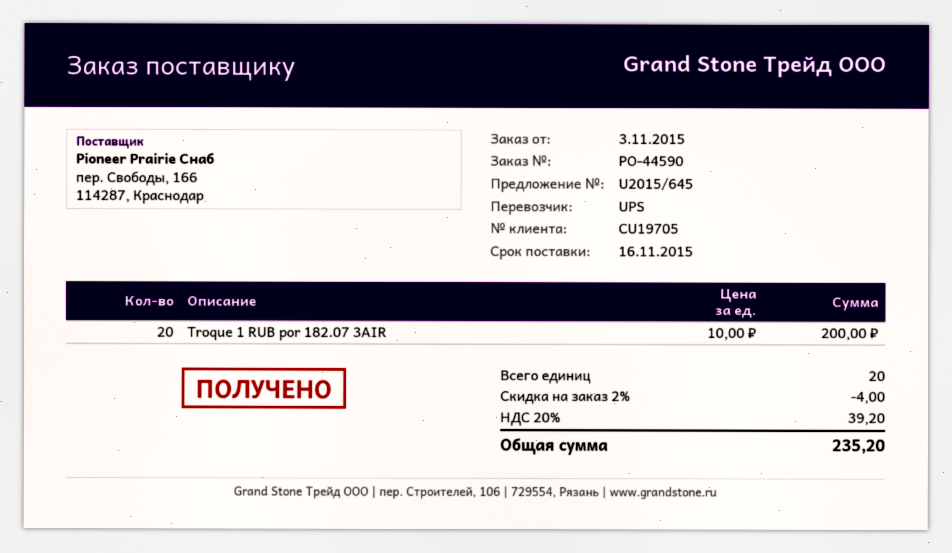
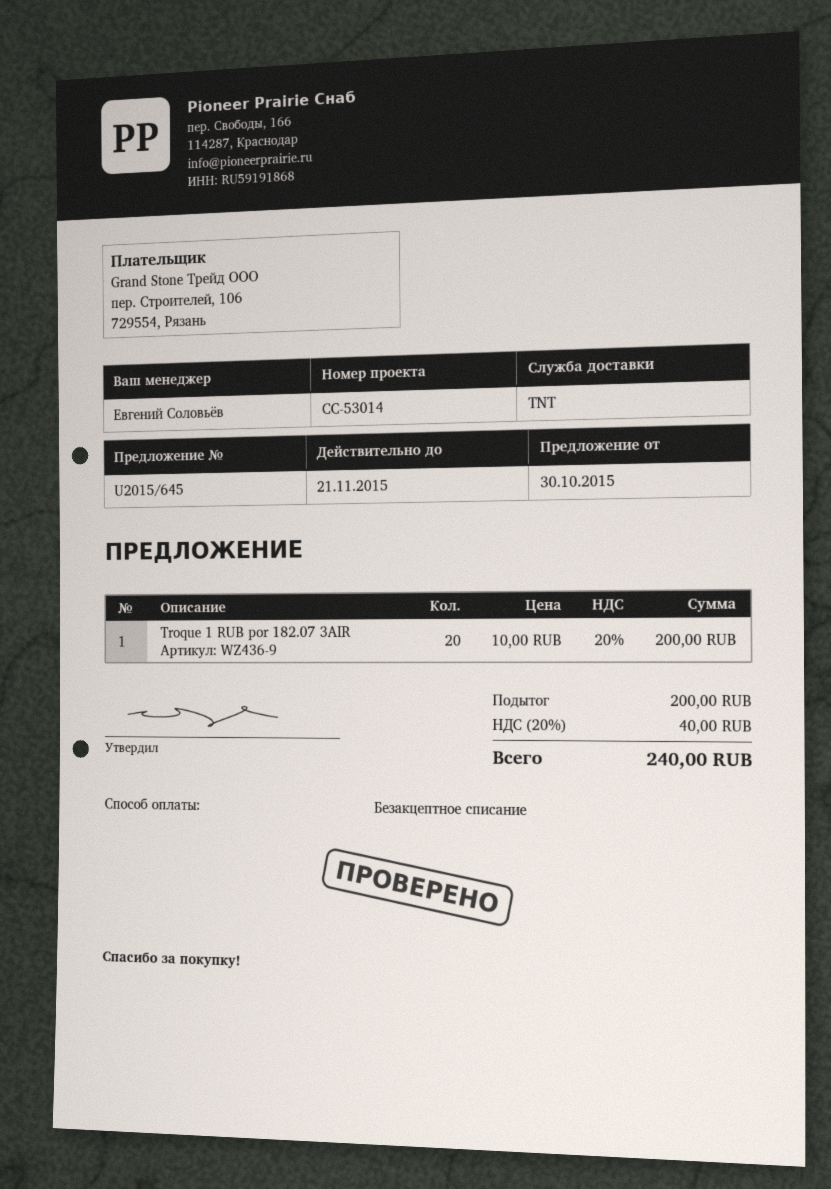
shipping method: UPS -> TNT
discount: 2% = 4.00 -> none
tax: 20% = 39.20 -> 20% = 40.00
total: 235.20 -> 240.00

